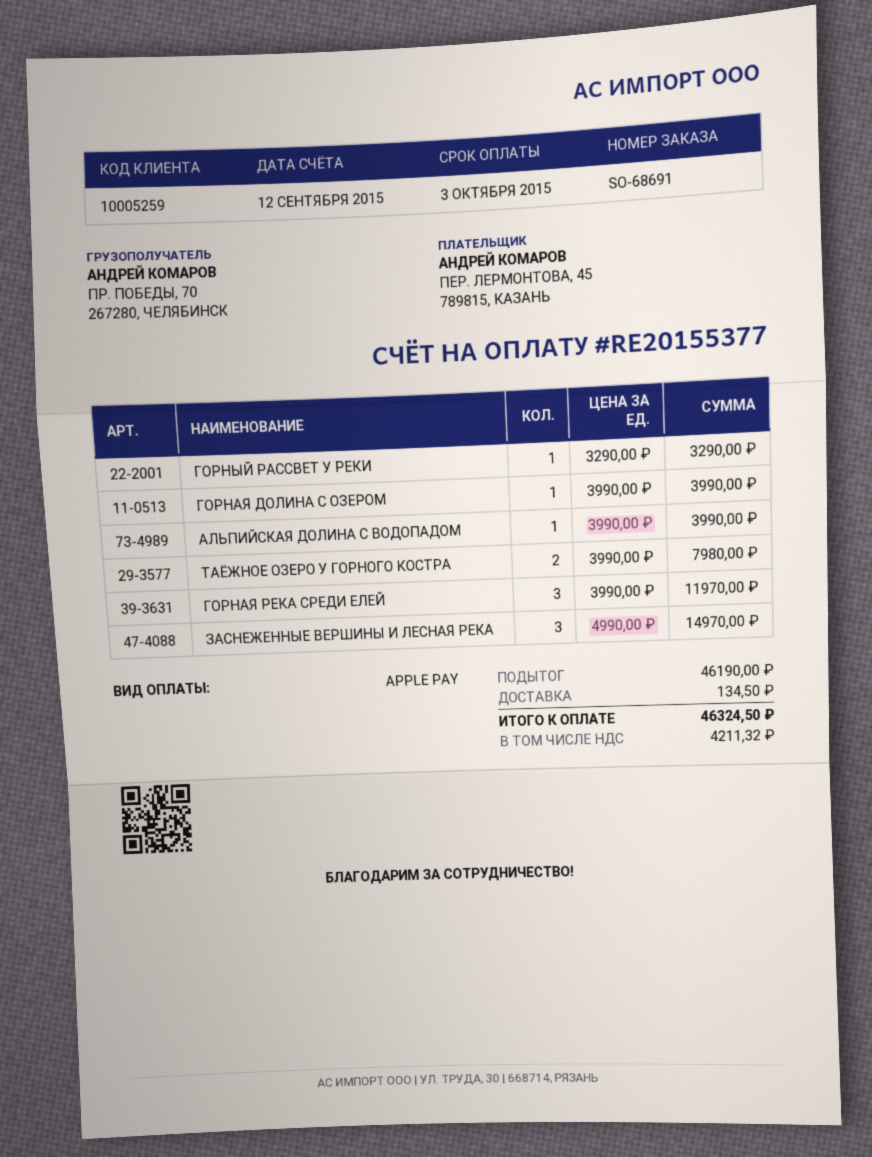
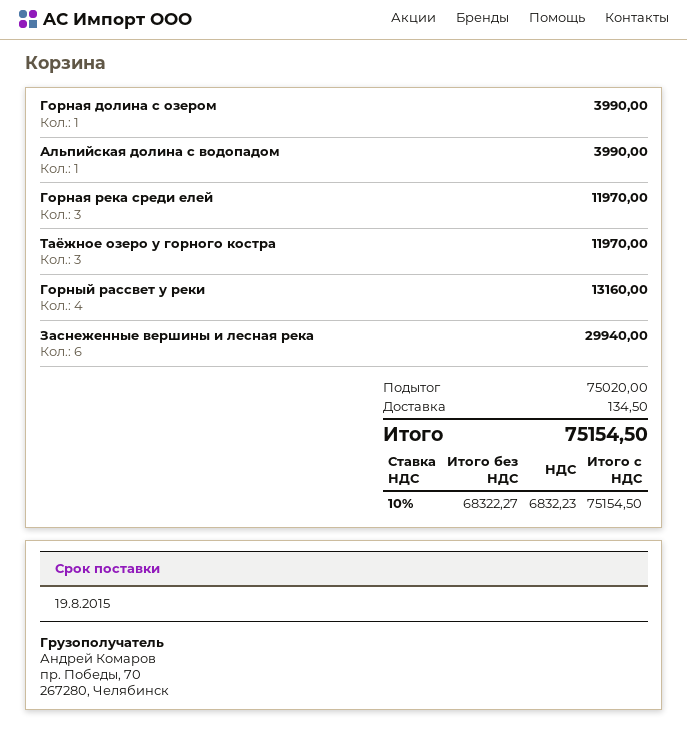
ГОРНЫЙ РАССВЕТ У РЕКИ: 1 for 3290.00 -> 4 for 13160.00
ТАЁЖНОЕ ОЗЕРО У ГОРНОГО КОСТРА: 2 for 7980.00 -> 3 for 11970.00
ЗАСНЕЖЕННЫЕ ВЕРШИНЫ И ЛЕСНАЯ РЕКА: 3 for 14970.00 -> 6 for 29940.00
subtotal: 46190.00 -> 75020.00
tax: 4211.32 -> 6832.23
total: 46324.50 -> 75154.50

